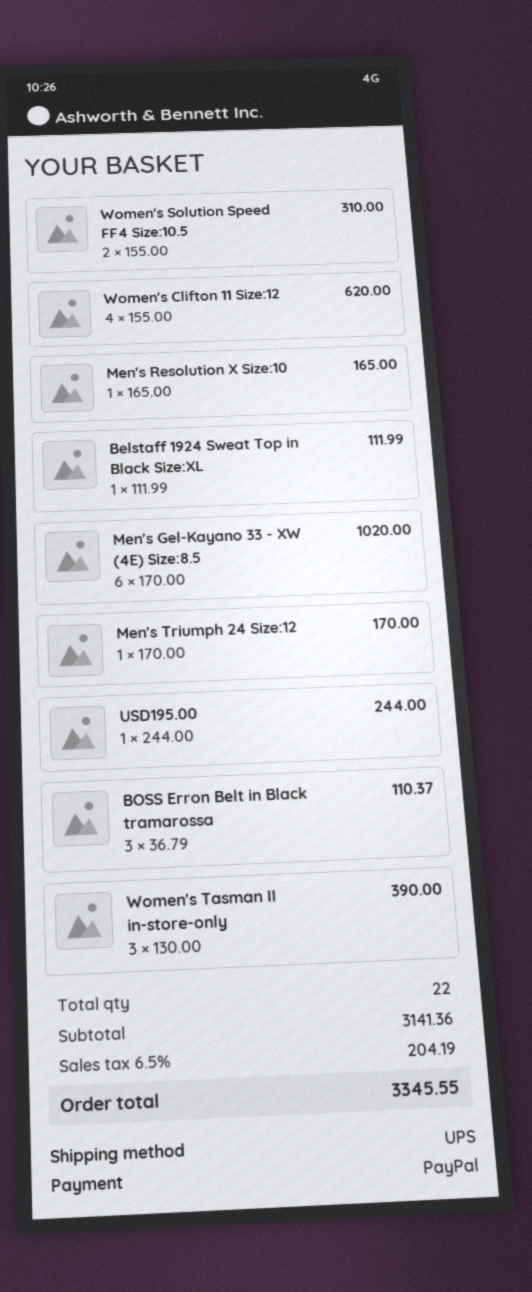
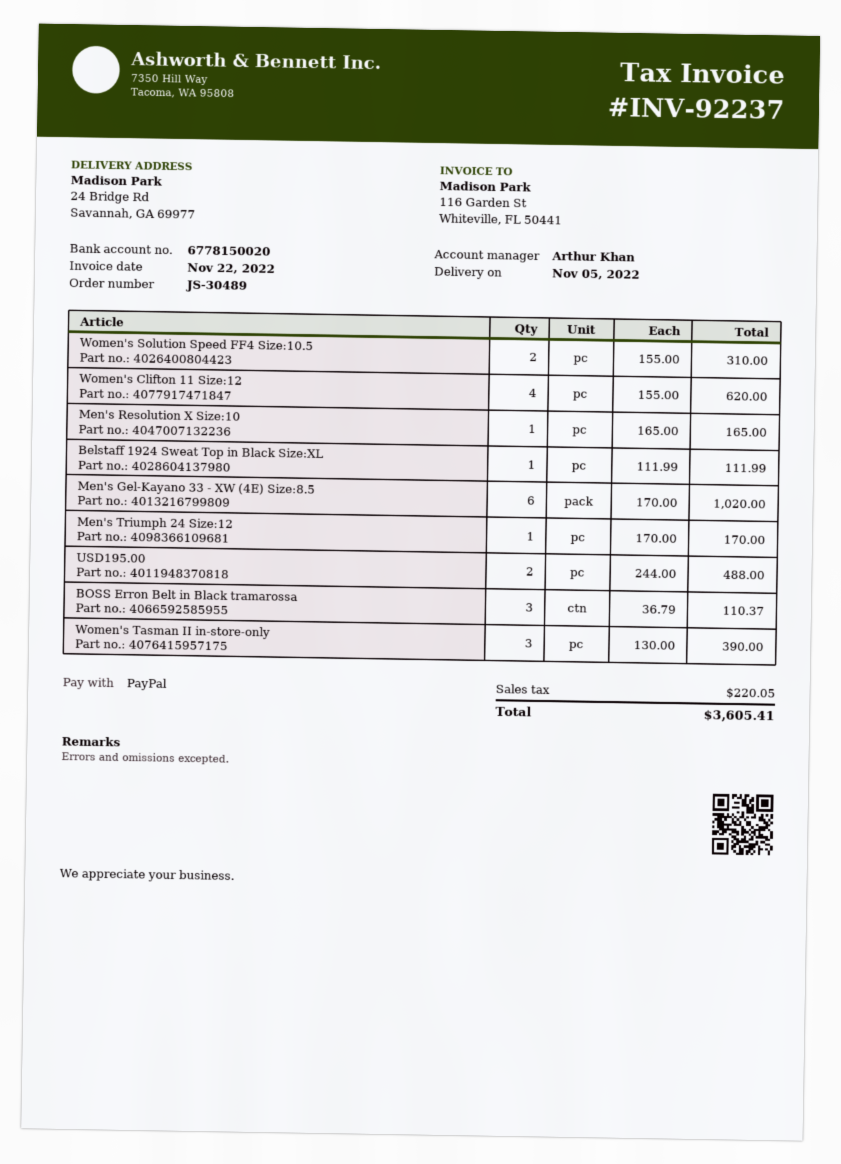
USD195.00: 1 x 244.00 = 244.00 -> 2 x 244.00 = 488.00
tax: 204.19 -> 220.05
total: 3345.55 -> 3605.41

